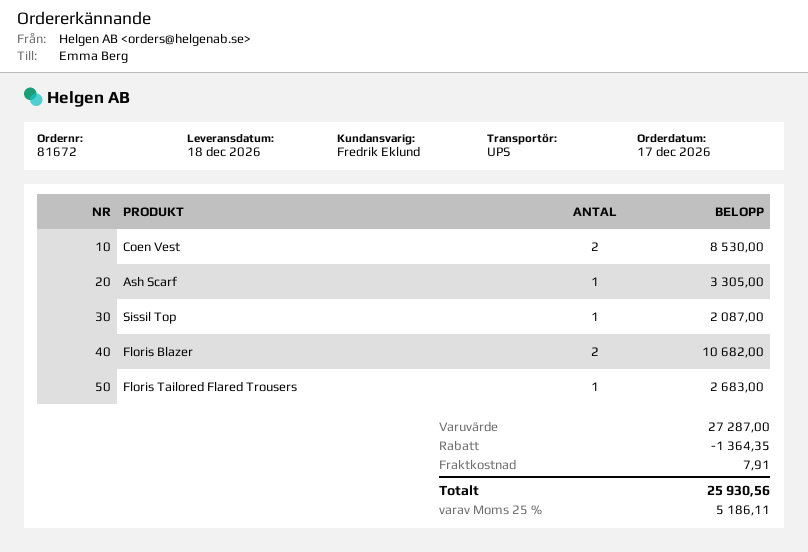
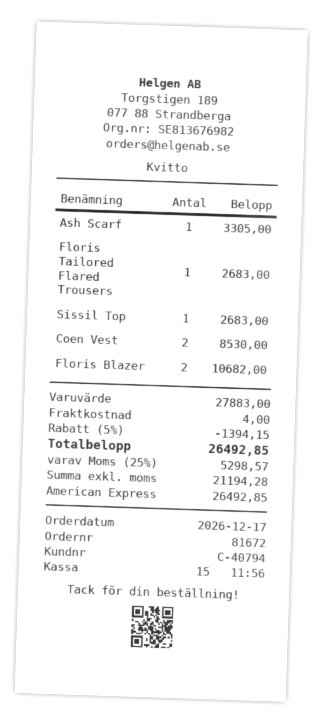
Sissil Top: 1 for 2087.00 -> 1 for 2683.00
subtotal: 27287.00 -> 27883.00
discount: 1364.35 -> 1394.15
shipping: 7.91 -> 4.00
tax: 25% = 5186.11 -> 25% = 5298.57
total: 25930.56 -> 26492.85

